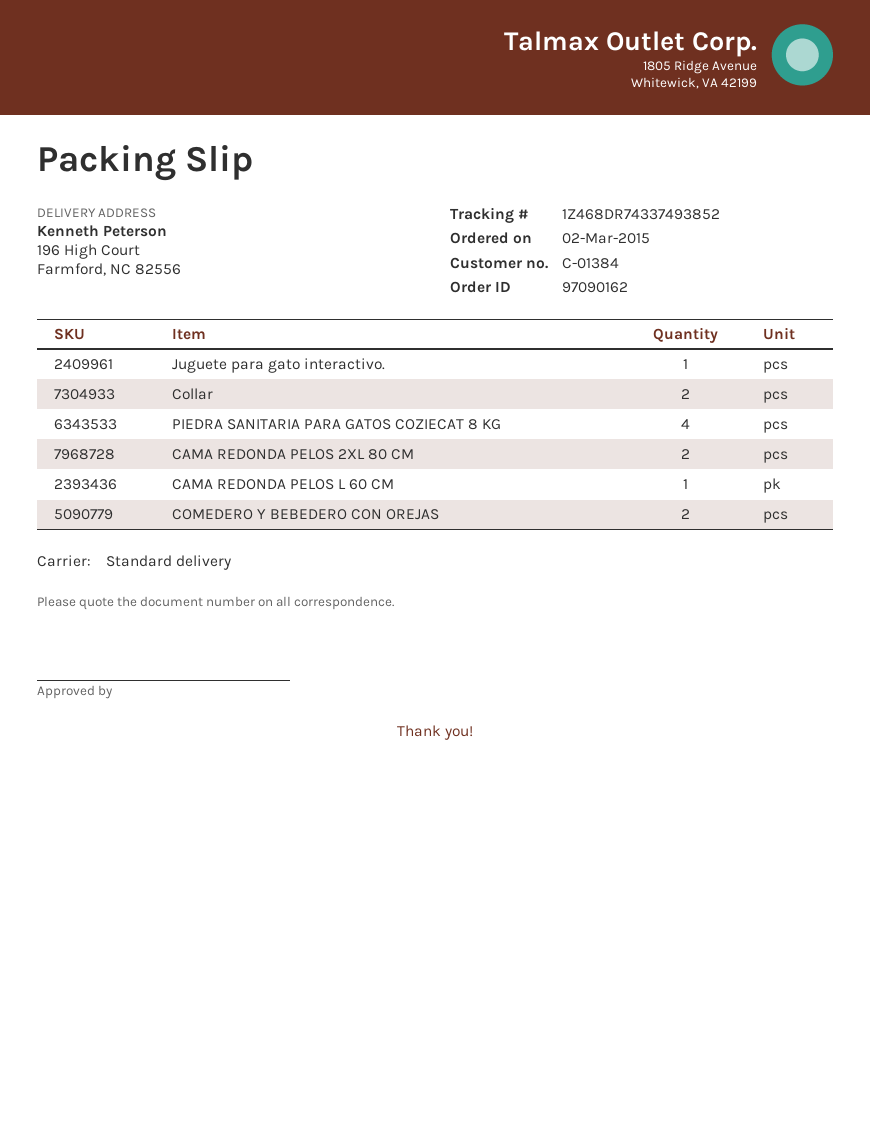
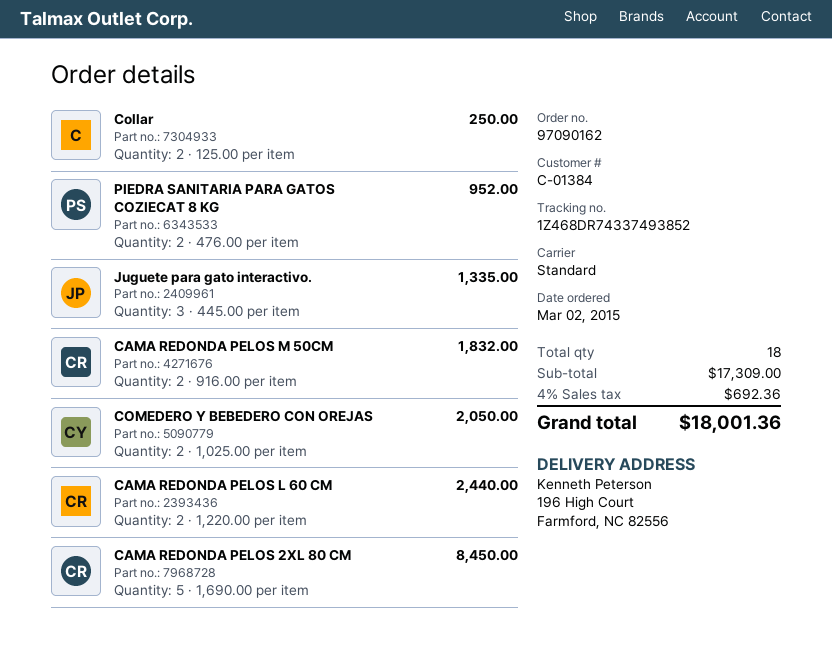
Juguete para gato interactivo.: 1 -> 3
PIEDRA SANITARIA PARA GATOS COZIECAT 8 KG: 4 -> 2
CAMA REDONDA PELOS 2XL 80 CM: 2 -> 5
CAMA REDONDA PELOS L 60 CM: 1 -> 2
CAMA REDONDA PELOS M 50CM: none -> 2

